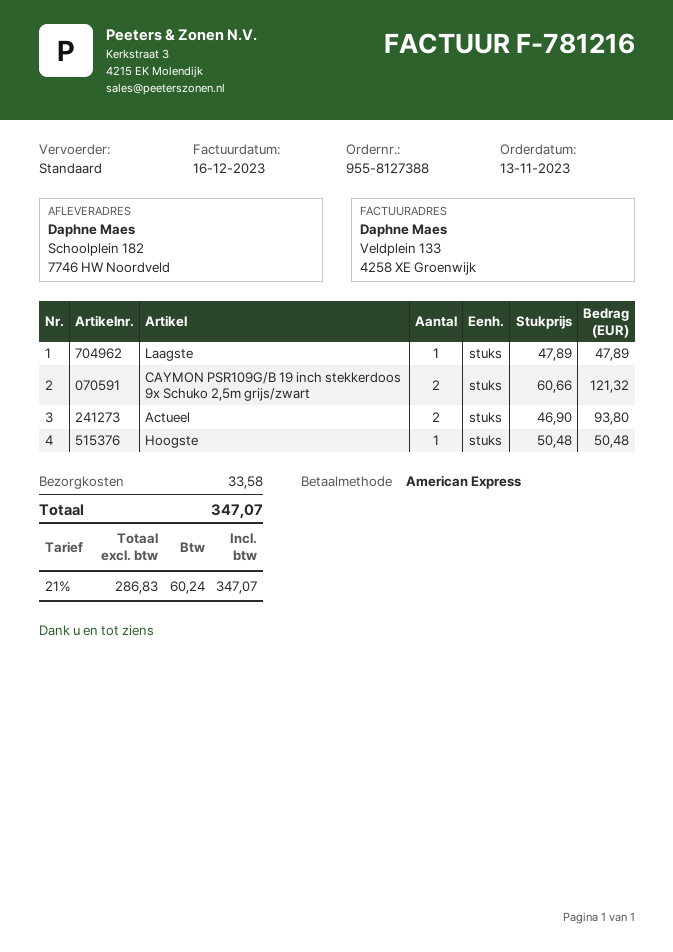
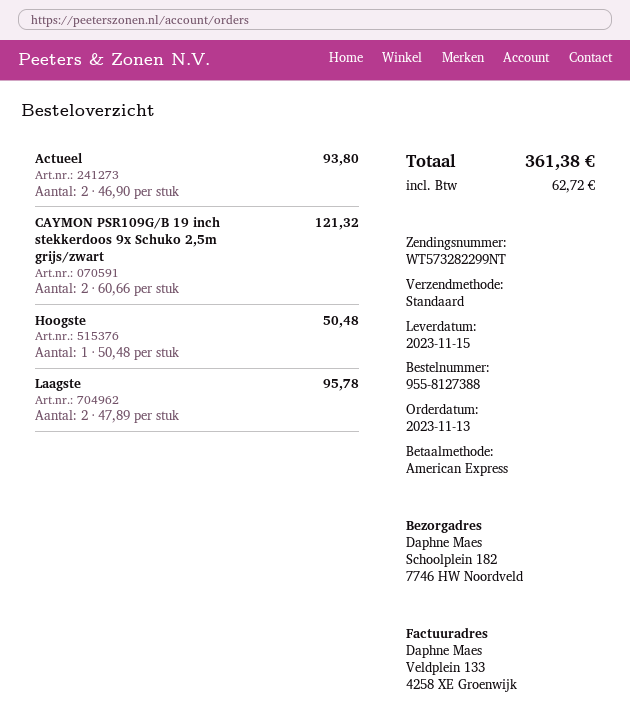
Laagste: 1 x 47.89 = 47.89 -> 2 x 47.89 = 95.78
shipping: 33.58 -> none
tax: 60.24 -> 62.72
total: 347.07 -> 361.38

